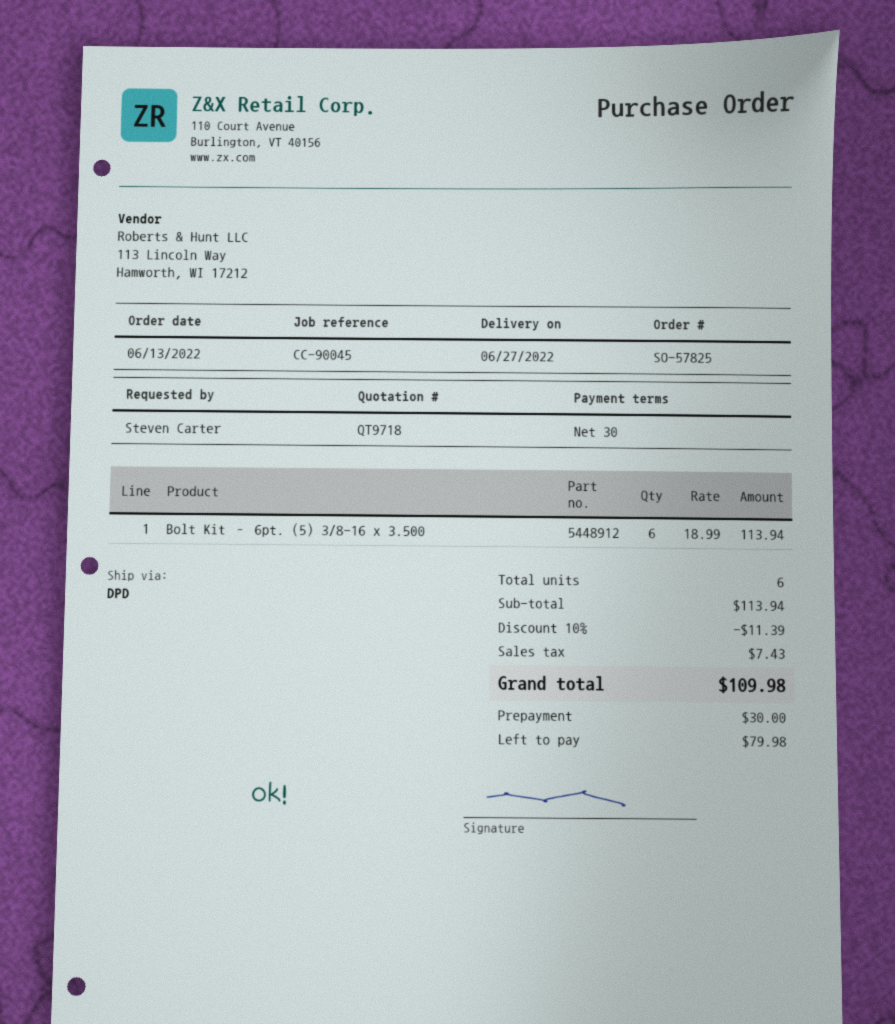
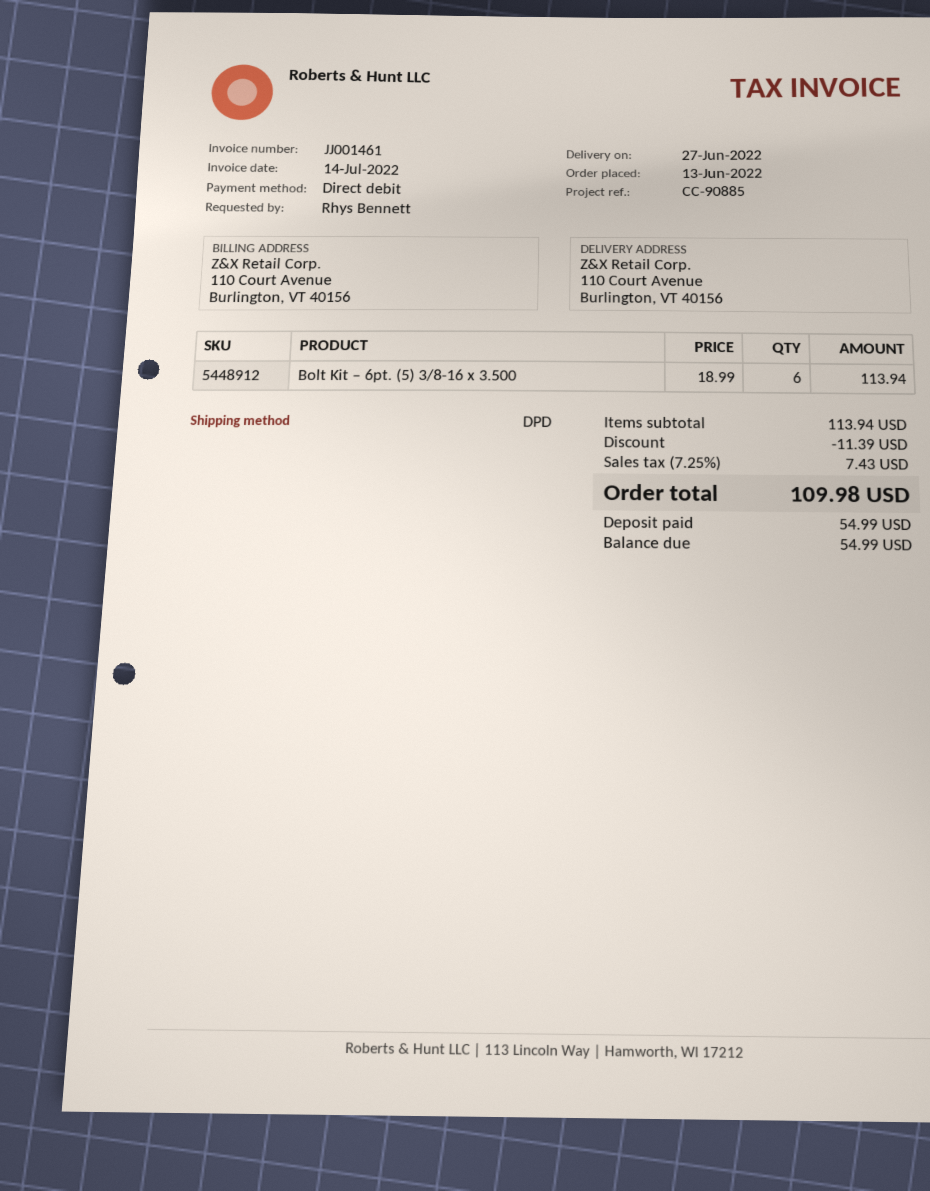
reference: CC-90045 -> CC-90885
ordered by: Steven Carter -> Rhys Bennett
deposit: 30.00 -> 54.99
balance: 79.98 -> 54.99

